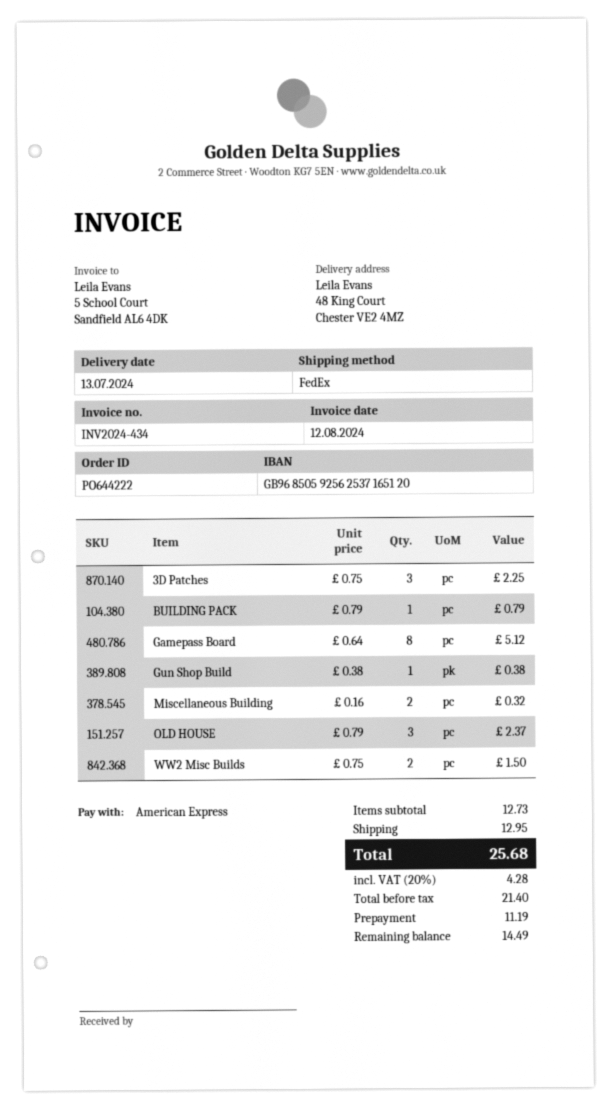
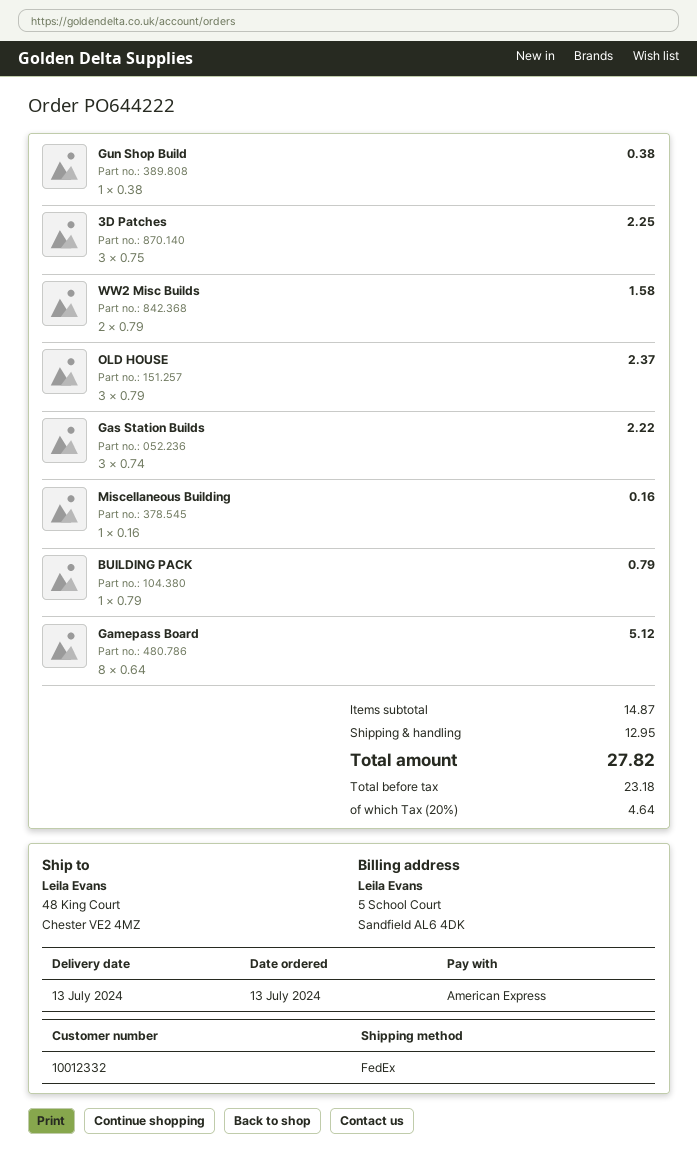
Miscellaneous Building: 2 x 0.16 = 0.32 -> 1 x 0.16 = 0.16
WW2 Misc Builds: 2 x 0.75 = 1.50 -> 2 x 0.79 = 1.58
Gas Station Builds: none -> 3 x 0.74 = 2.22
subtotal: 12.73 -> 14.87
net: 21.40 -> 23.18
tax: 20% = 4.28 -> 20% = 4.64
total: 25.68 -> 27.82

